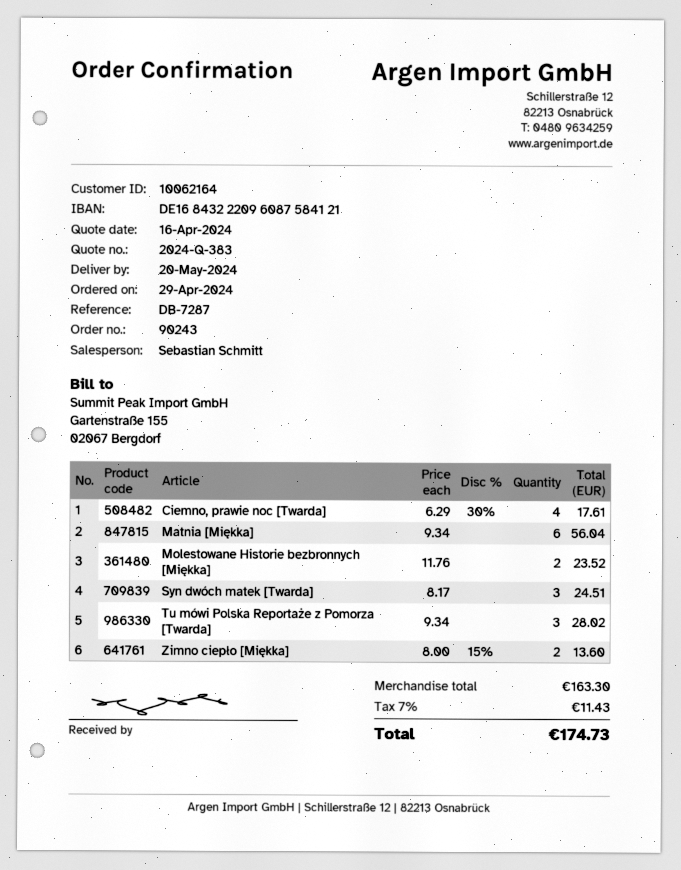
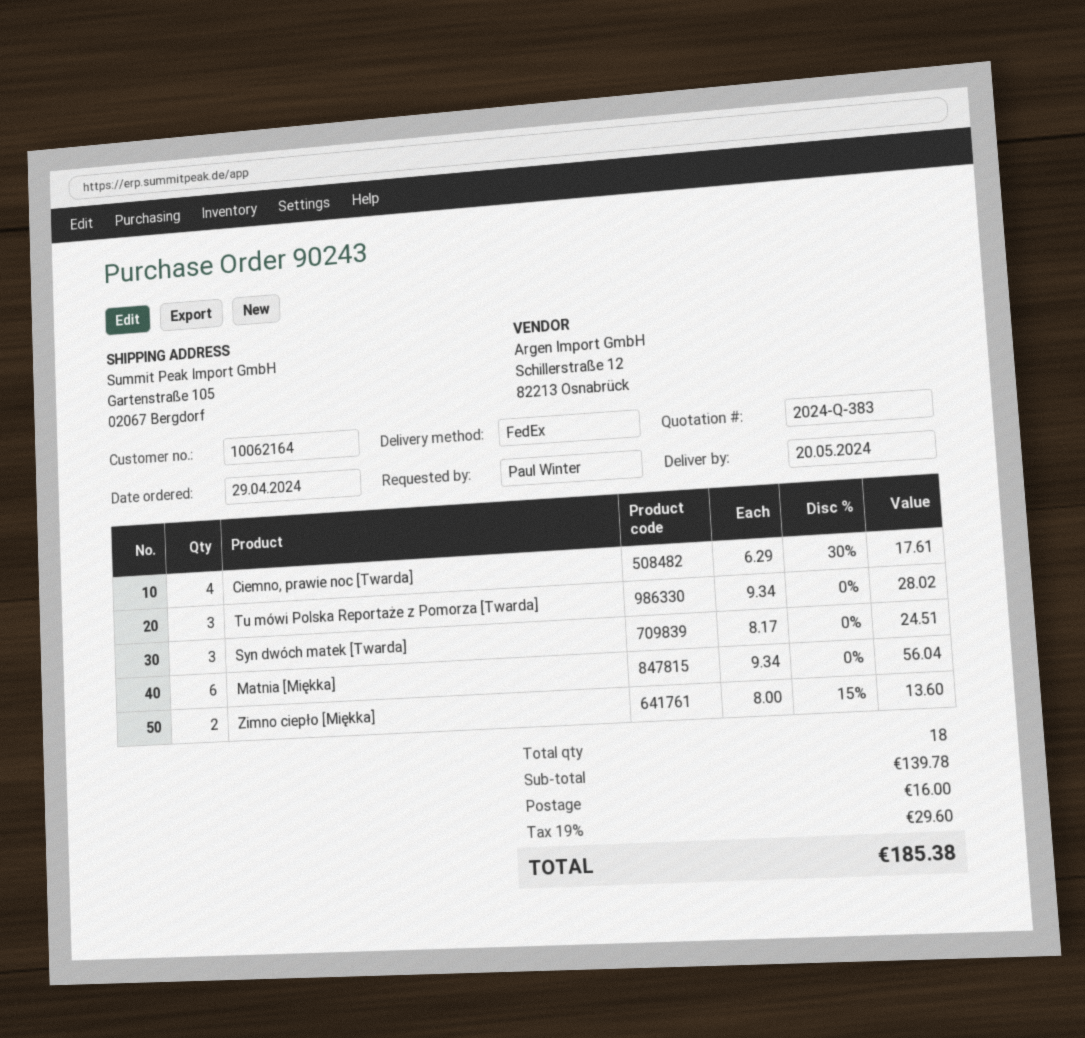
Molestowane Historie bezbronnych [Miękka]: 2 x 11.76 = 23.52 -> none
subtotal: 163.30 -> 139.78
shipping: none -> 16.00
tax: 7% = 11.43 -> 19% = 29.60
total: 174.73 -> 185.38

